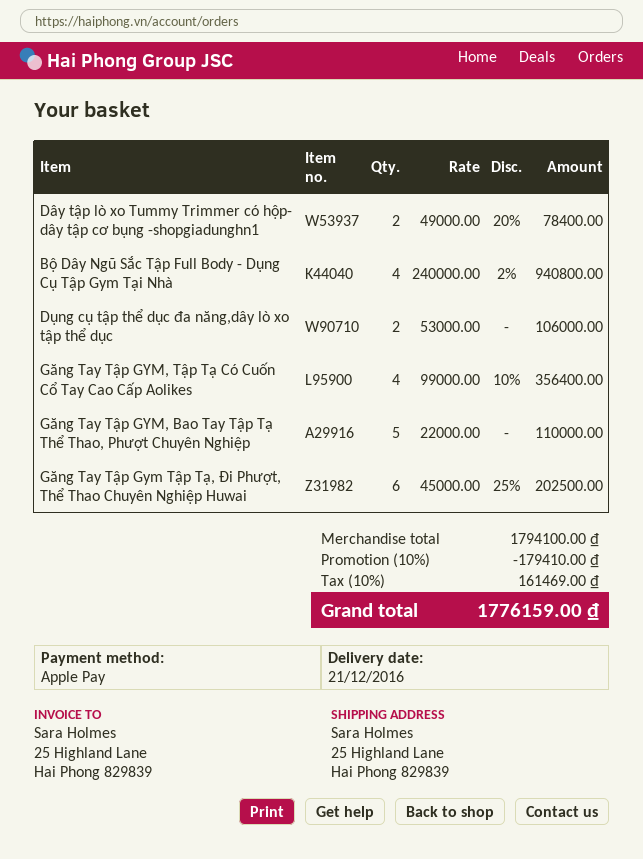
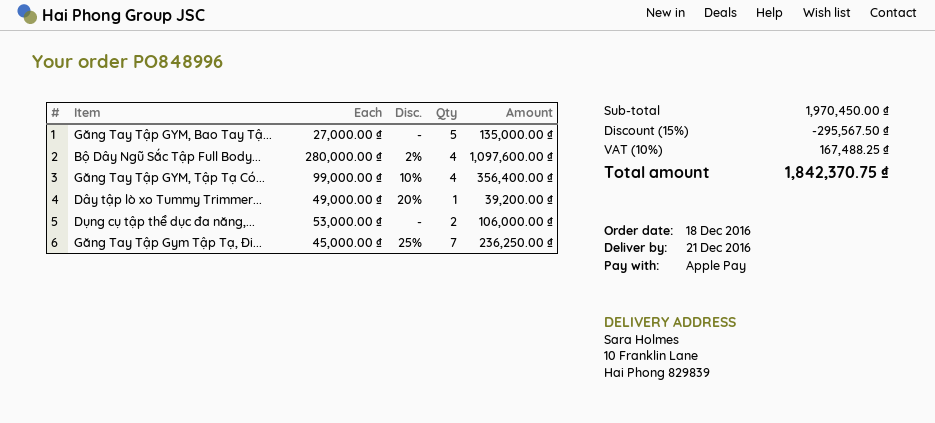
ship to: 25 Highland Lane, Hai Phong 829839 -> 10 Franklin Lane, Hai Phong 829839
Dây tập lò xo Tummy Trimmer có hộp- dây tập cơ bụng -shopgiadunghn1: 2 x 49000.00 - 20% = 78400.00 -> 1 x 49000.00 - 20% = 39200.00
Bộ Dây Ngũ Sắc Tập Full Body - Dụng Cụ Tập Gym Tại Nhà: 4 x 240000.00 - 2% = 940800.00 -> 4 x 280000.00 - 2% = 1097600.00
Găng Tay Tập GYM, Bao Tay Tập Tạ Thể Thao, Phượt Chuyên Nghiệp: 5 x 22000.00 = 110000.00 -> 5 x 27000.00 = 135000.00
Găng Tay Tập Gym Tập Tạ, Đi Phượt, Thể Thao Chuyên Nghiệp Huwai: 6 x 45000.00 - 25% = 202500.00 -> 7 x 45000.00 - 25% = 236250.00
subtotal: 1794100.00 -> 1970450.00
discount: 10% = 179410.00 -> 15% = 295567.50
tax: 10% = 161469.00 -> 10% = 167488.25
total: 1776159.00 -> 1842370.75

